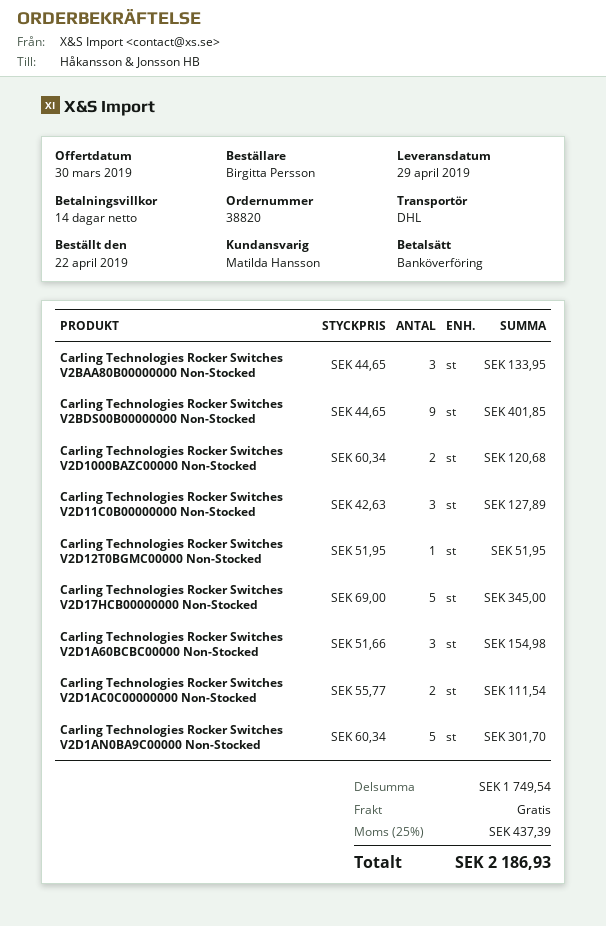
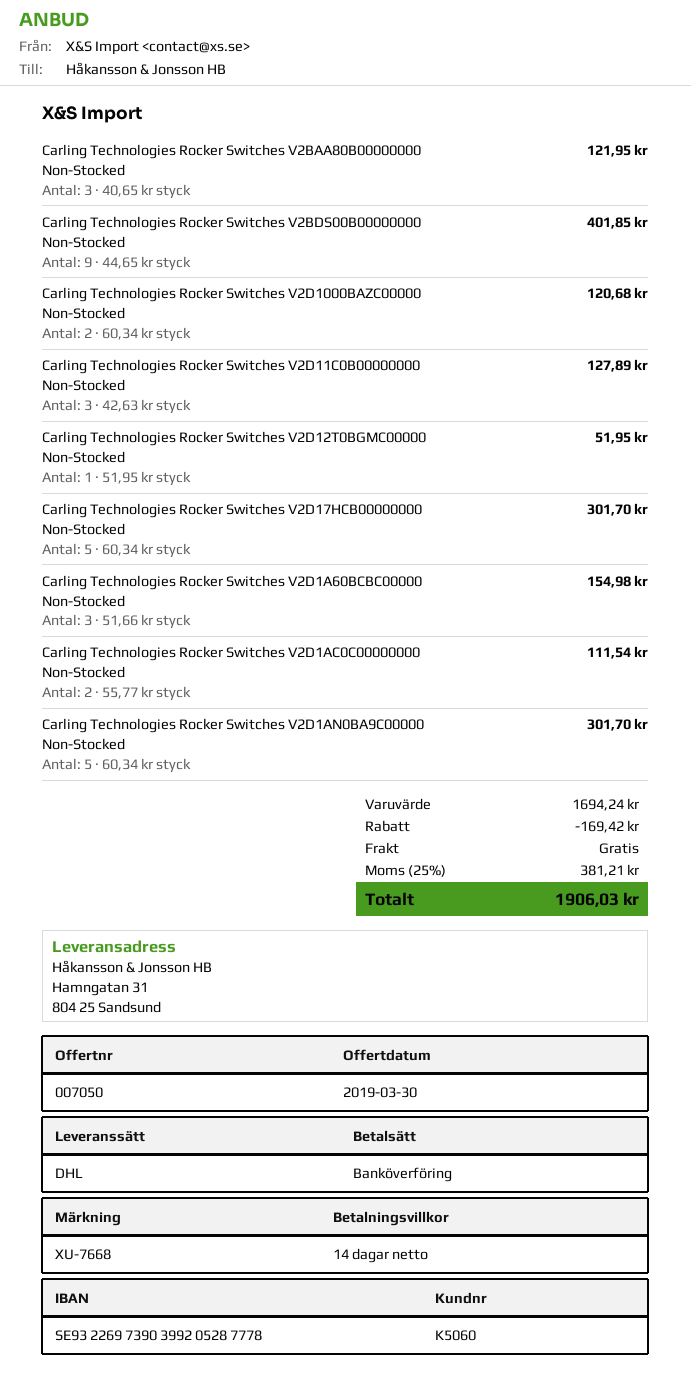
Carling Technologies Rocker Switches V2BAA80B00000000 Non-Stocked: 3 x 44.65 = 133.95 -> 3 x 40.65 = 121.95
Carling Technologies Rocker Switches V2D17HCB00000000 Non-Stocked: 5 x 69.00 = 345.00 -> 5 x 60.34 = 301.70
subtotal: 1749.54 -> 1694.24
discount: none -> 169.42
tax: 25% = 437.39 -> 25% = 381.21
total: 2186.93 -> 1906.03

